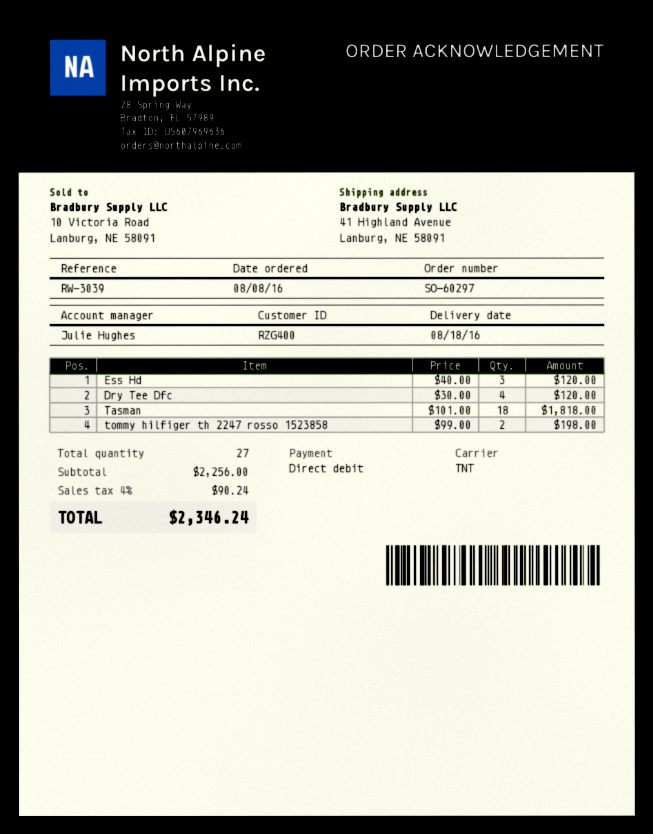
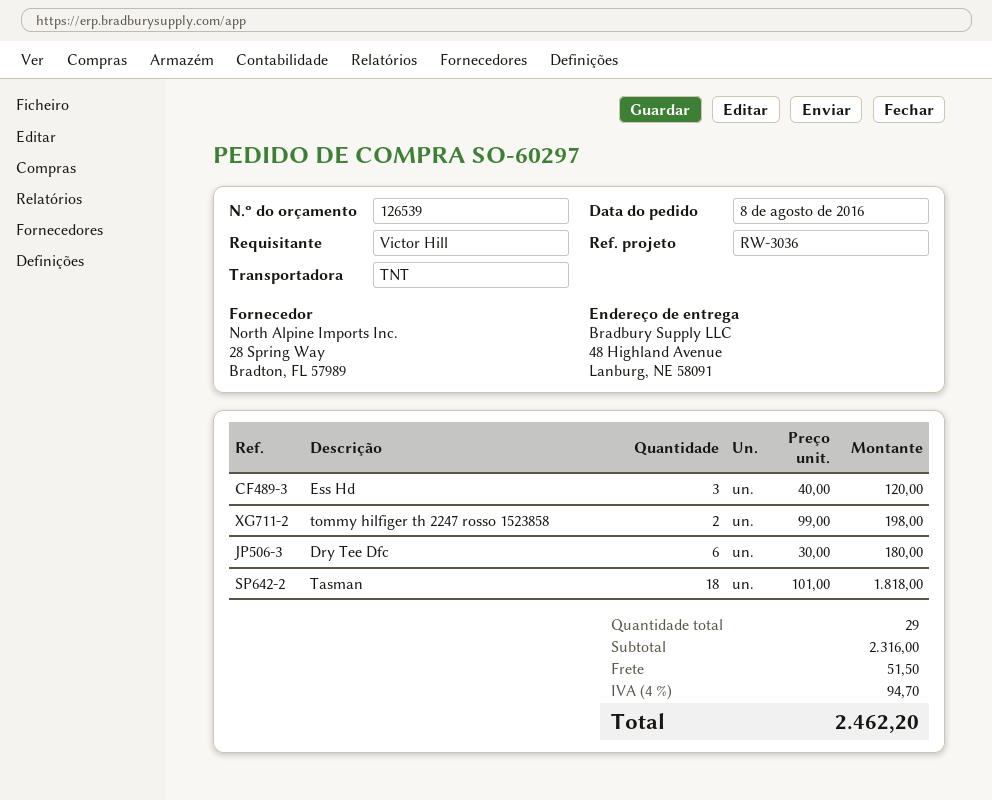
reference: RW-3039 -> RW-3036
ship to: 41 Highland Avenue, Lanburg, NE 58091 -> 48 Highland Avenue, Lanburg, NE 58091
Dry Tee Dfc: 4 x 30.00 = 120.00 -> 6 x 30.00 = 180.00
total quantity: 27 -> 29
subtotal: 2256.00 -> 2316.00
shipping: none -> 51.50
tax: 4% = 90.24 -> 4% = 94.70
total: 2346.24 -> 2462.20

